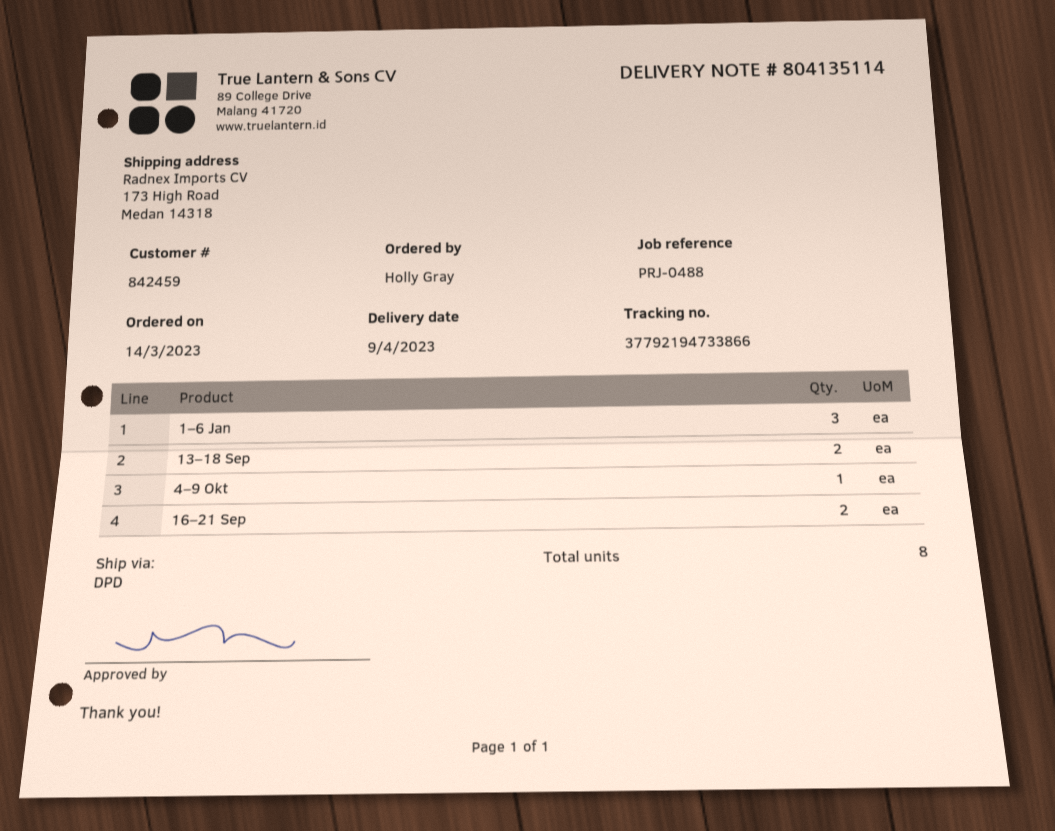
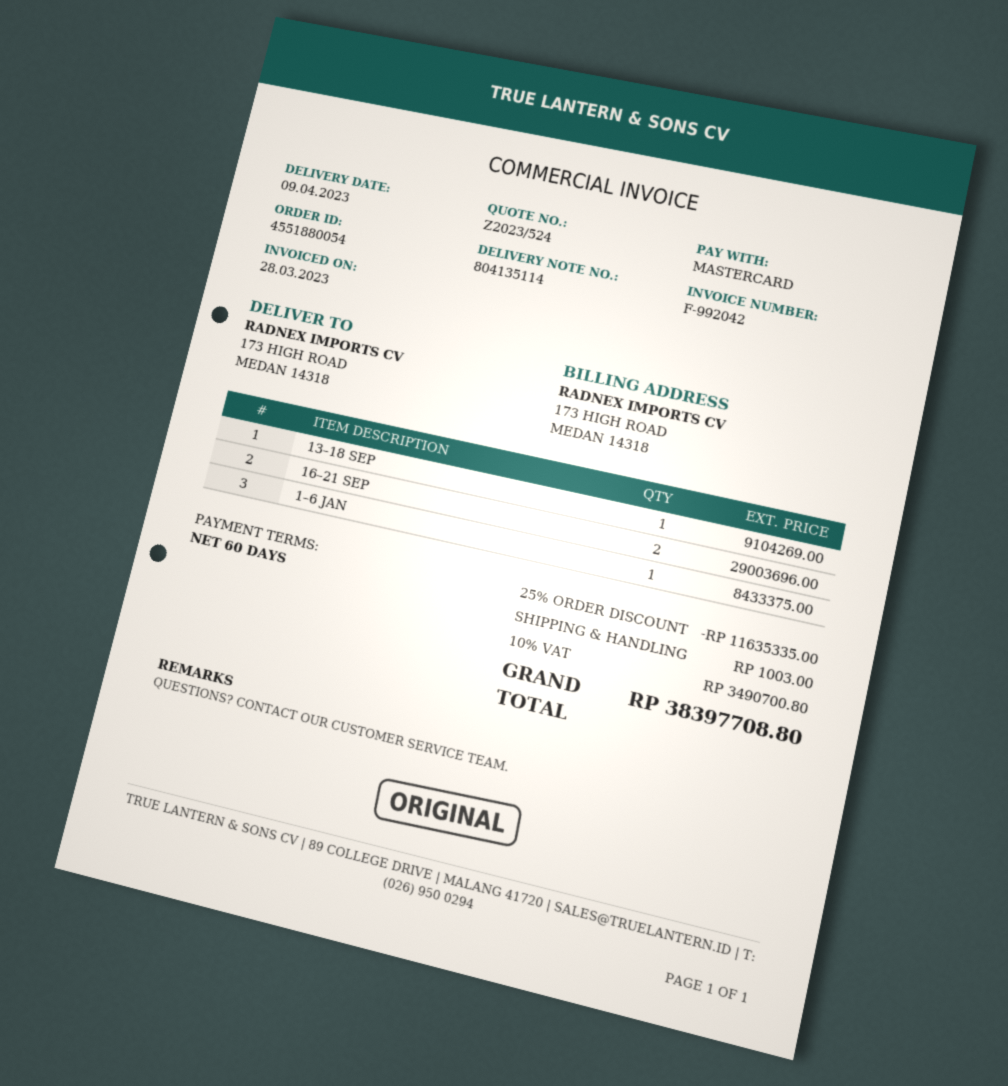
1–6 Jan: 3 -> 1
13–18 Sep: 2 -> 1
4–9 Okt: 1 -> none

